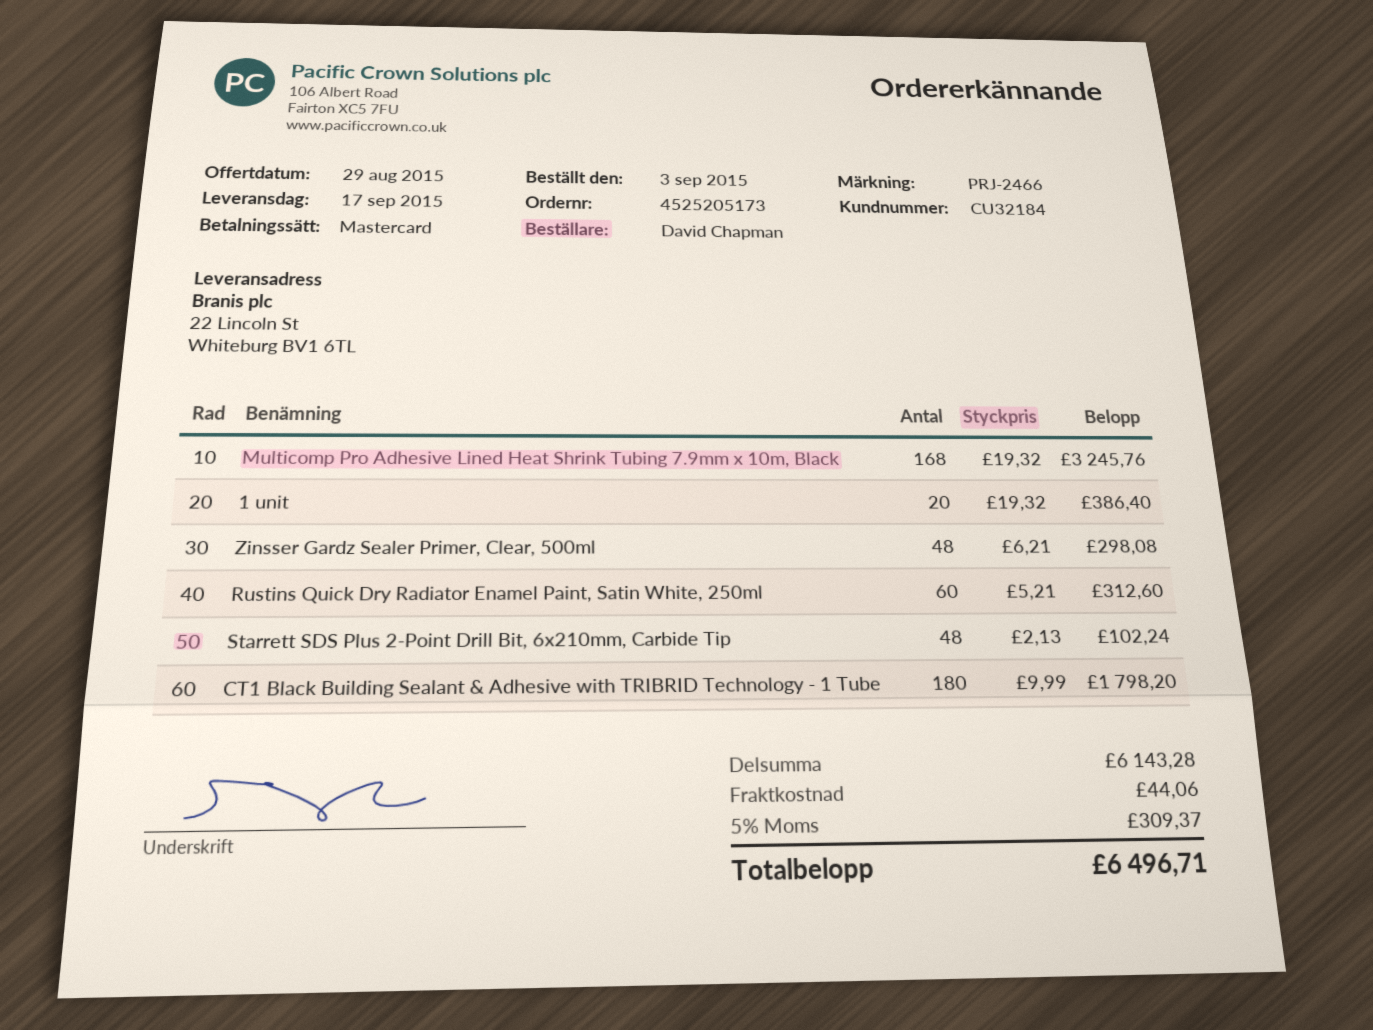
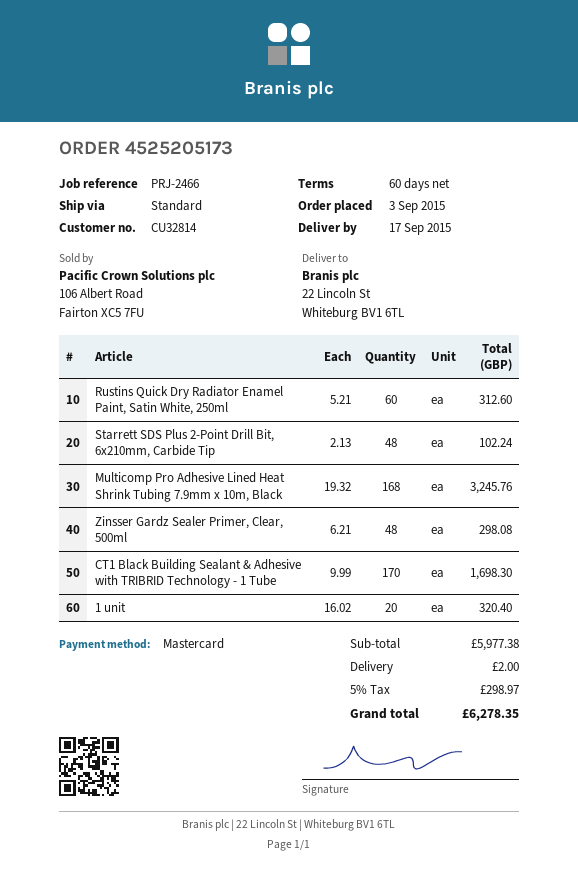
customer number: CU32184 -> CU32814
1 unit: 20 x 19.32 = 386.40 -> 20 x 16.02 = 320.40
CT1 Black Building Sealant & Adhesive with TRIBRID Technology - 1 Tube: 180 x 9.99 = 1798.20 -> 170 x 9.99 = 1698.30
subtotal: 6143.28 -> 5977.38
shipping: 44.06 -> 2.00
tax: 5% = 309.37 -> 5% = 298.97
total: 6496.71 -> 6278.35

